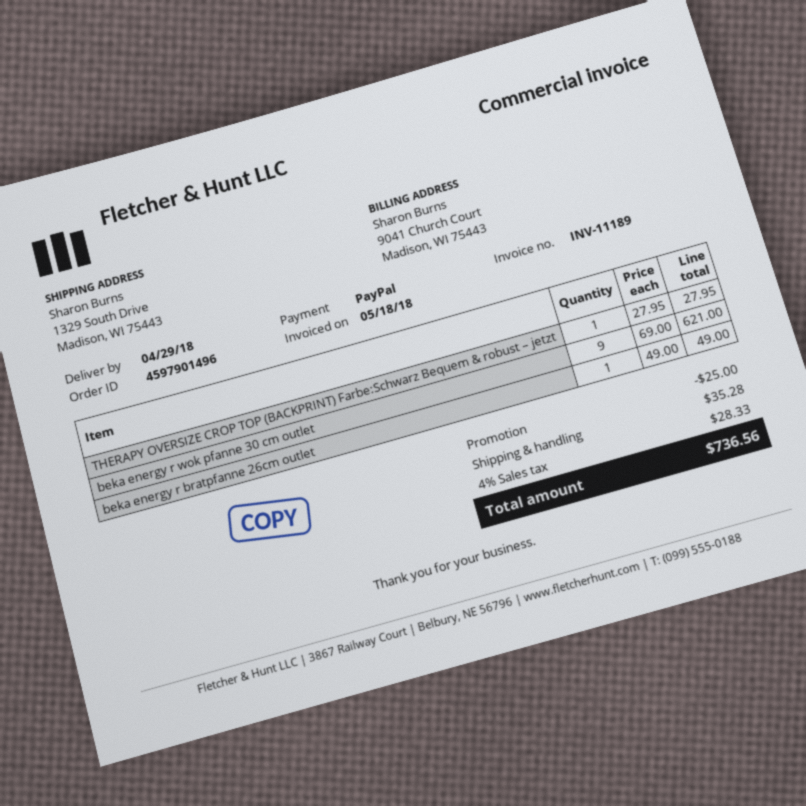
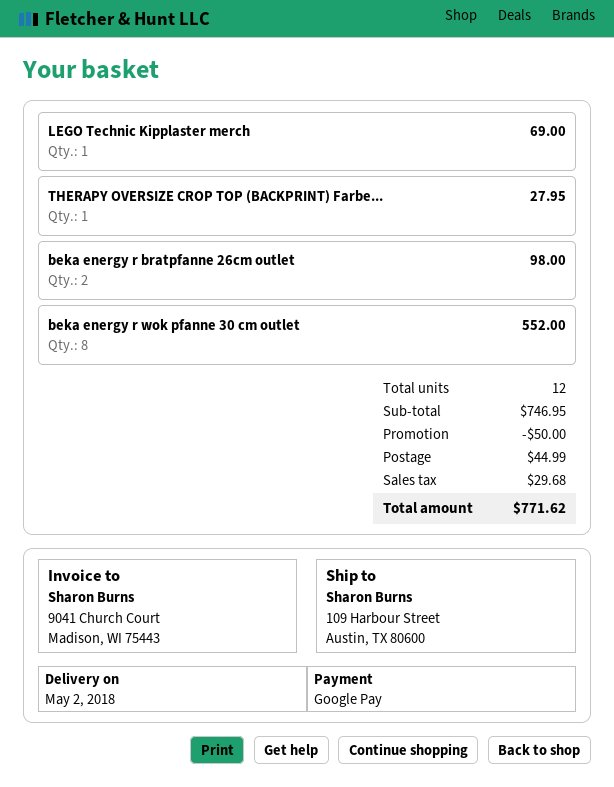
delivery date: 2018-04-29 -> 2018-05-02
payment method: PayPal -> Google Pay
ship to: 1329 South Drive, Madison, WI 75443 -> 109 Harbour Street, Austin, TX 80600
beka energy r wok pfanne 30 cm outlet: 9 for 621.00 -> 8 for 552.00
beka energy r bratpfanne 26cm outlet: 1 for 49.00 -> 2 for 98.00
LEGO Technic Kipplaster merch: none -> 1 for 69.00
discount: 25.00 -> 50.00
shipping: 35.28 -> 44.99
tax: 28.33 -> 29.68
total: 736.56 -> 771.62

